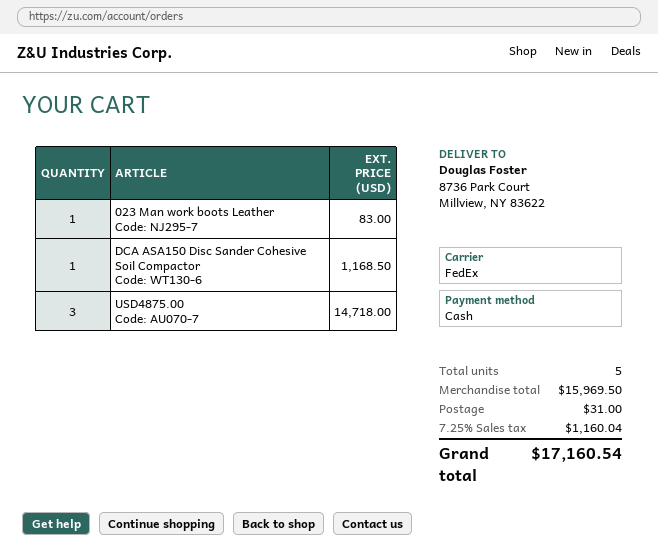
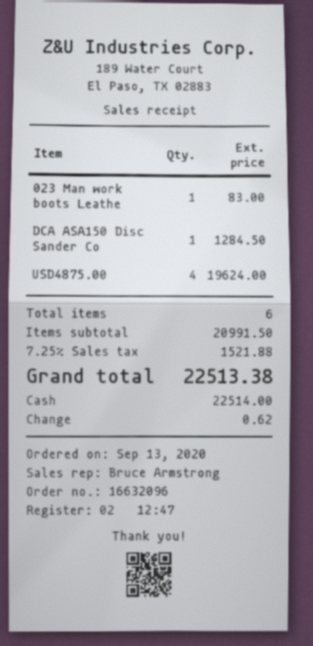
DCA ASA150 Disc Sander Cohesive Soil Compactor: 1 for 1168.50 -> 1 for 1284.50
USD4875.00: 3 for 14718.00 -> 4 for 19624.00
total quantity: 5 -> 6
subtotal: 15969.50 -> 20991.50
shipping: 31.00 -> none
tax: 7.25% = 1160.04 -> 7.25% = 1521.88
total: 17160.54 -> 22513.38

